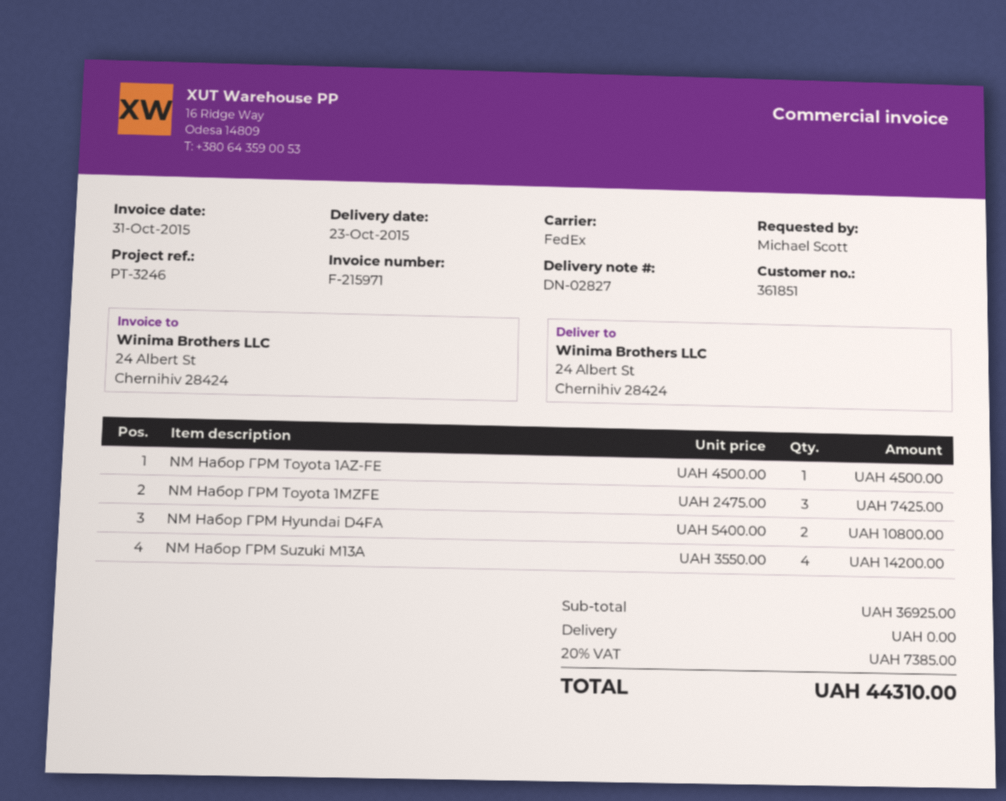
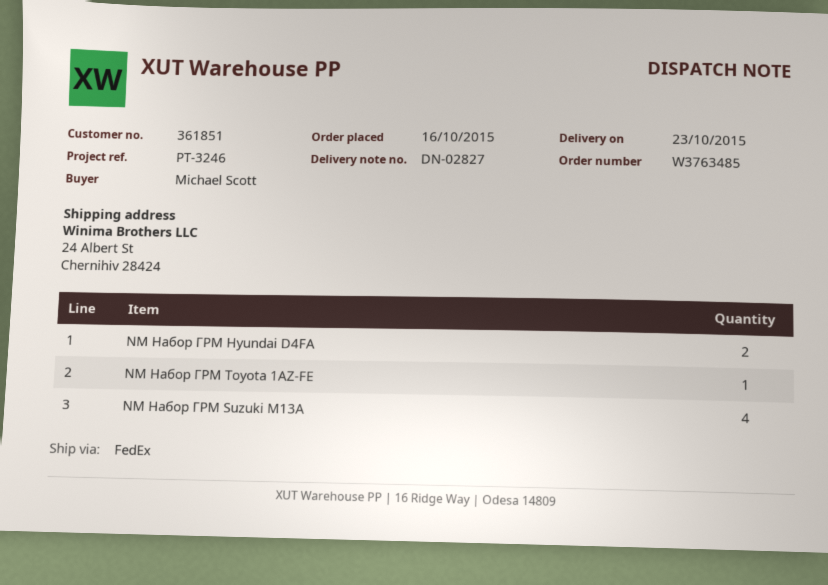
NM Набор ГРМ Toyota 1MZFE: 3 -> none

